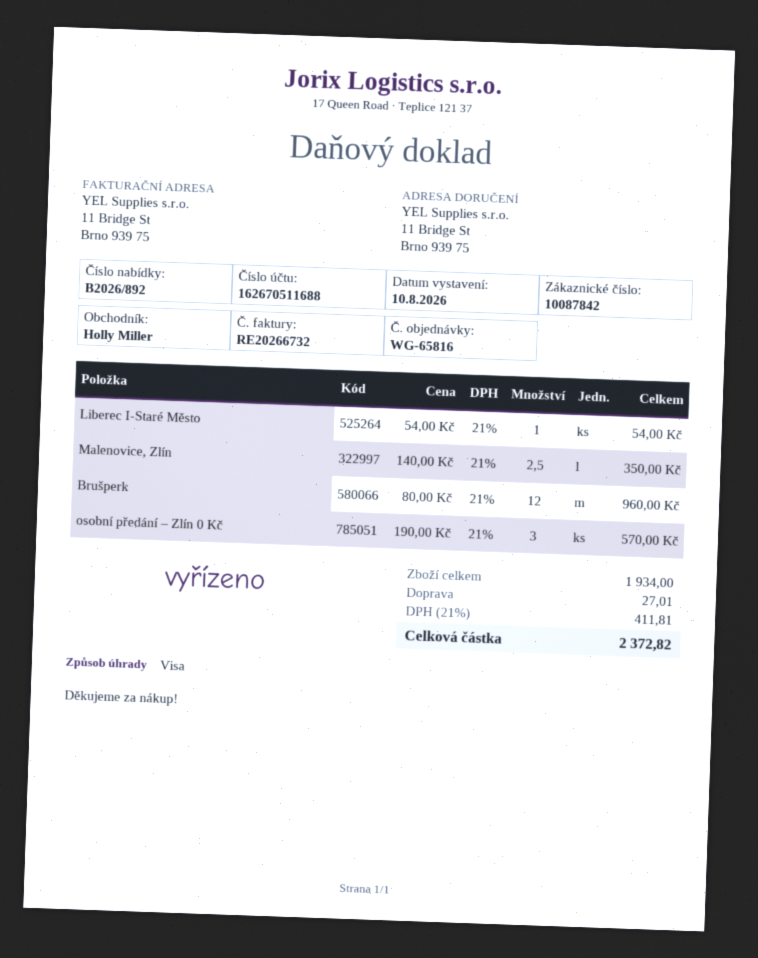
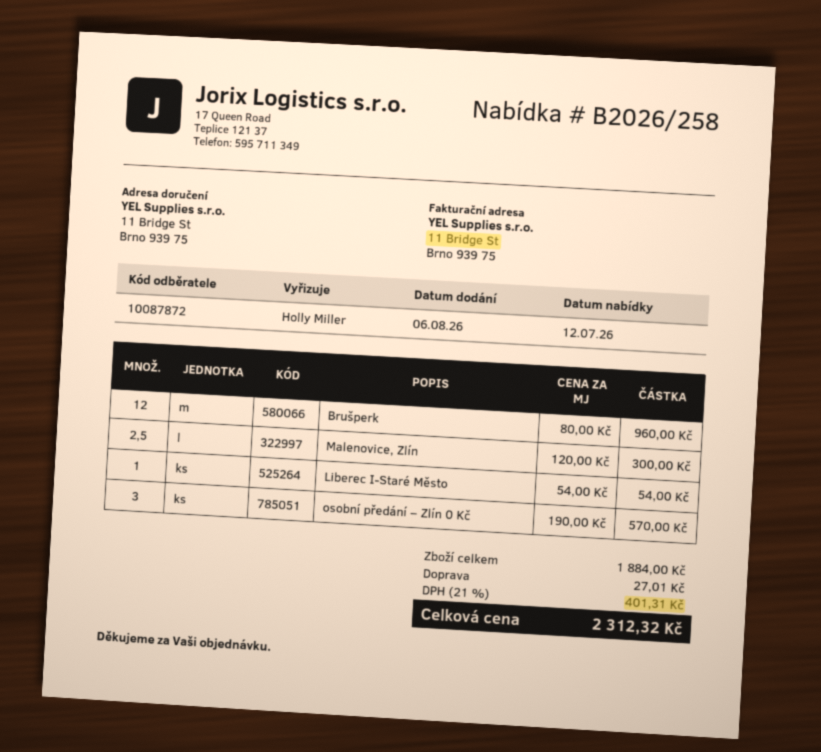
quote number: B2026/892 -> B2026/258
customer number: 10087842 -> 10087872
Malenovice, Zlín: 2.5 x 140.00 = 350.00 -> 2.5 x 120.00 = 300.00
subtotal: 1934.00 -> 1884.00
tax: 21% = 411.81 -> 21% = 401.31
total: 2372.82 -> 2312.32

